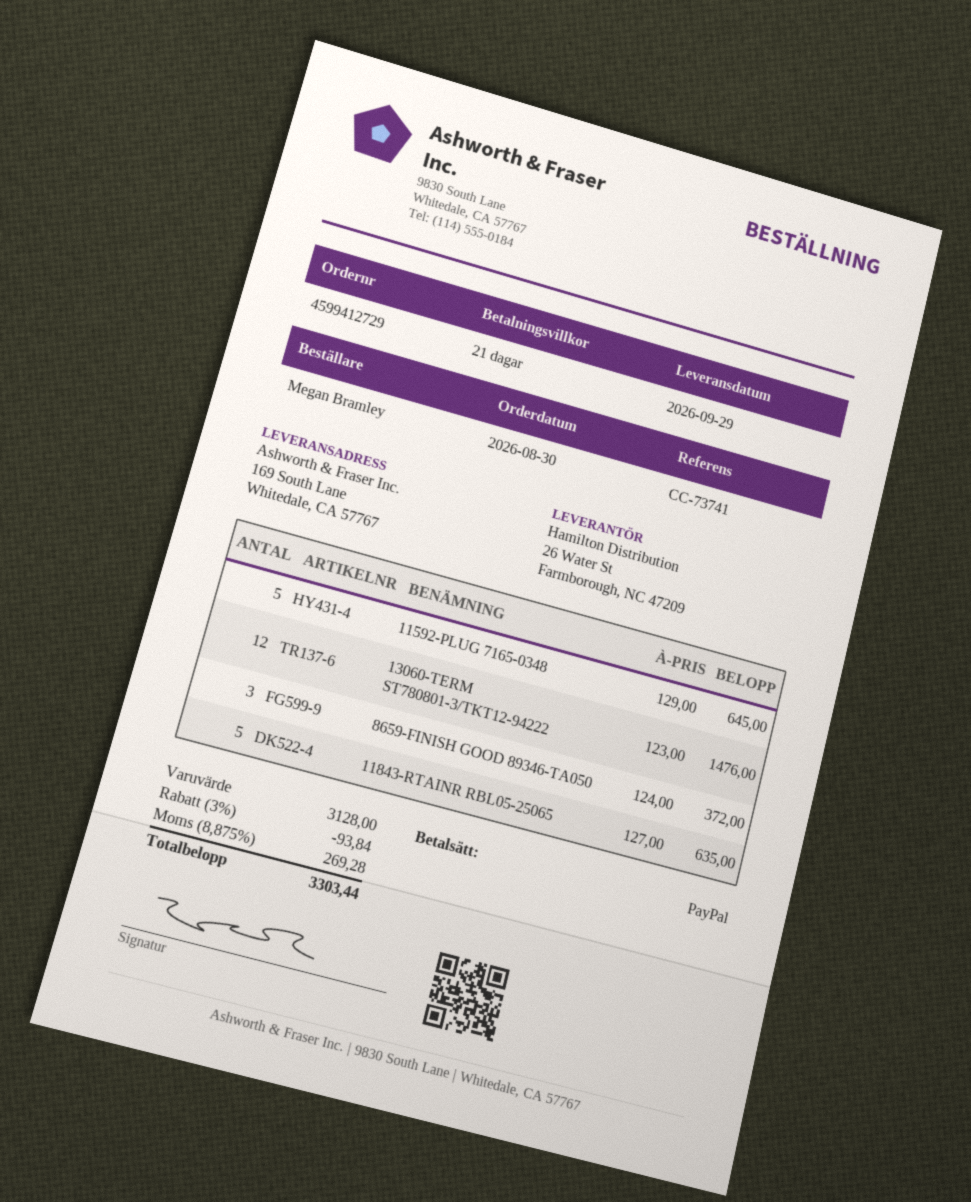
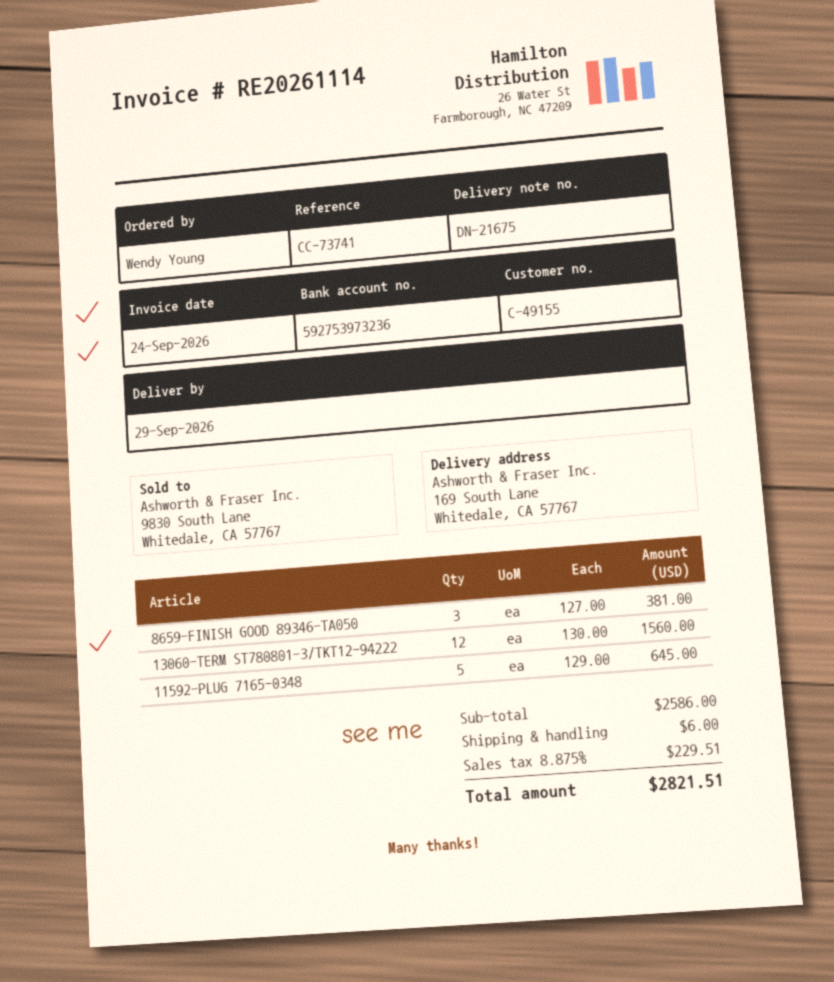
ordered by: Megan Bramley -> Wendy Young
13060-TERM ST780801-3/TKT12-94222: 12 x 123.00 = 1476.00 -> 12 x 130.00 = 1560.00
8659-FINISH GOOD 89346-TA050: 3 x 124.00 = 372.00 -> 3 x 127.00 = 381.00
11843-RTAINR RBL05-25065: 5 x 127.00 = 635.00 -> none
subtotal: 3128.00 -> 2586.00
discount: 3% = 93.84 -> none
shipping: none -> 6.00
tax: 8.875% = 269.28 -> 8.875% = 229.51
total: 3303.44 -> 2821.51

